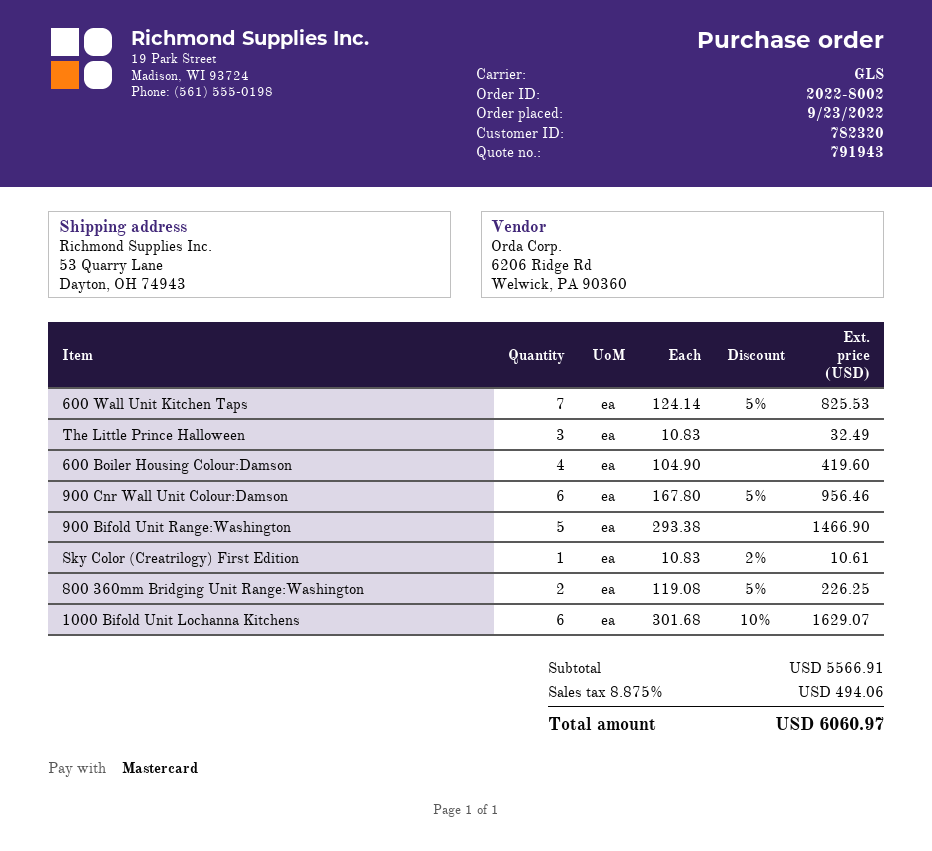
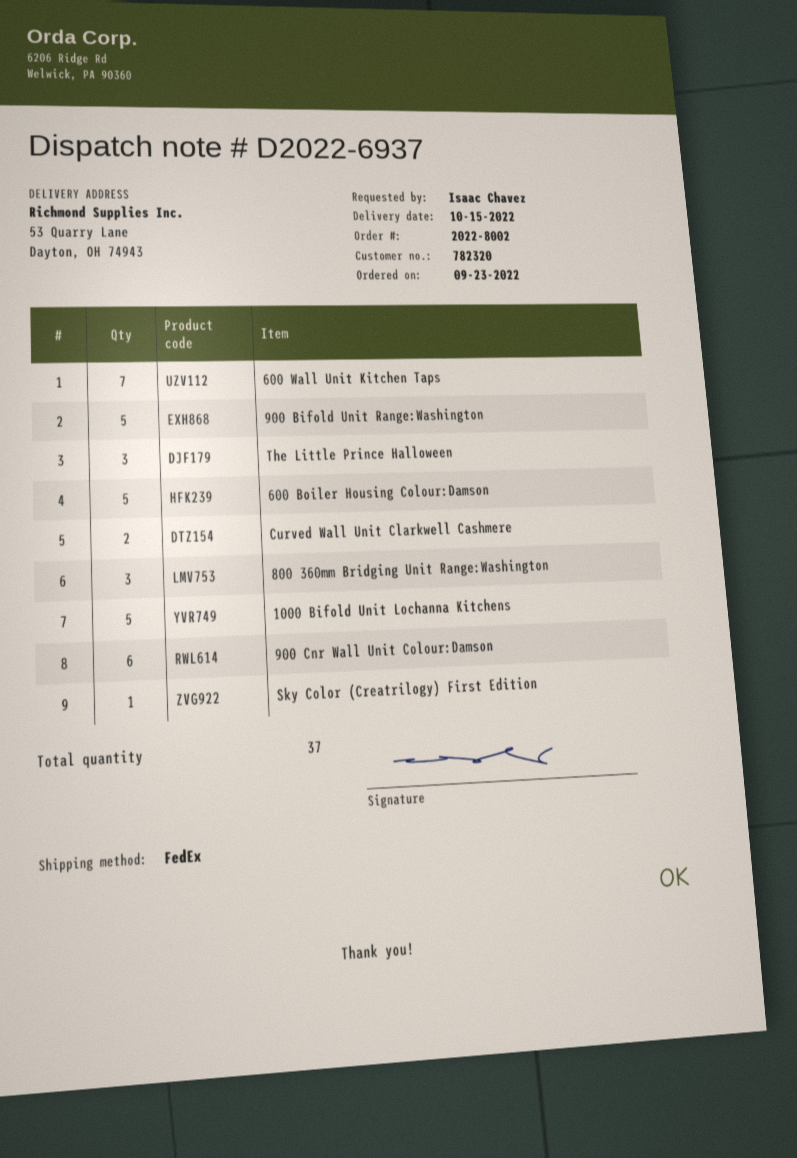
shipping method: GLS -> FedEx
600 Boiler Housing Colour:Damson: 4 -> 5
800 360mm Bridging Unit Range:Washington: 2 -> 3
1000 Bifold Unit Lochanna Kitchens: 6 -> 5
Curved Wall Unit Clarkwell Cashmere: none -> 2

